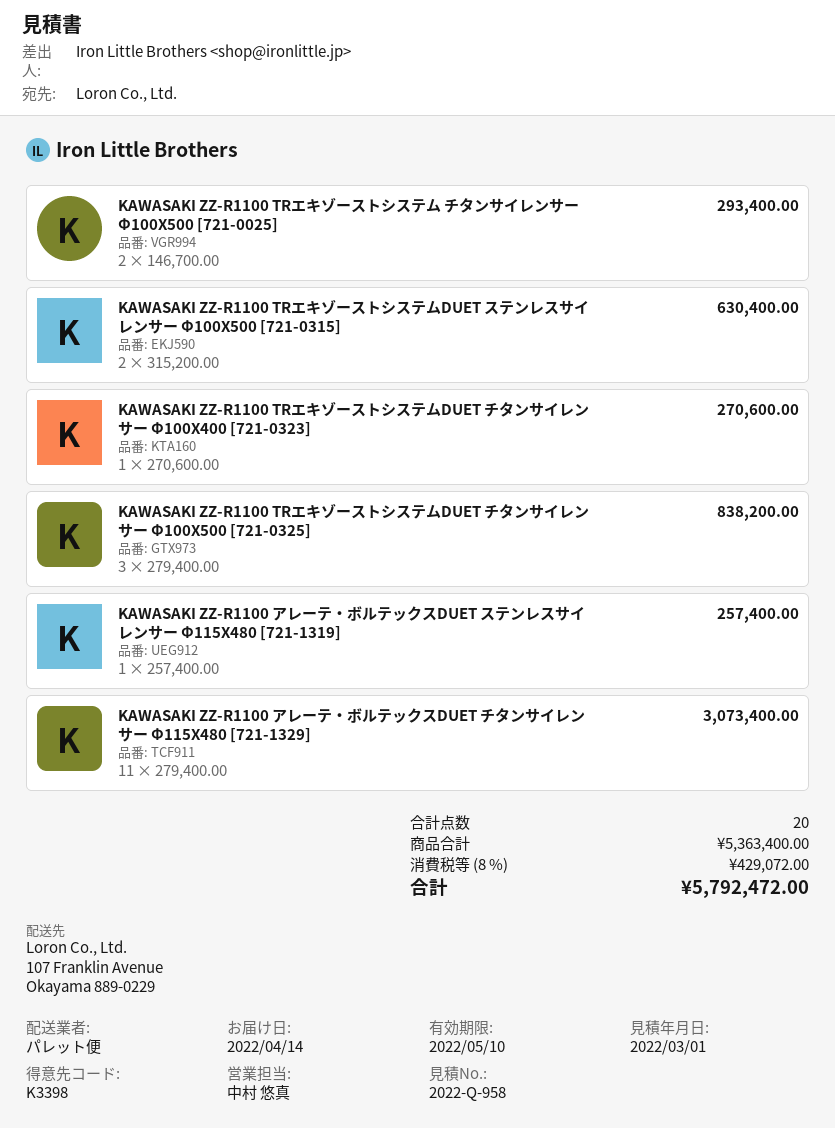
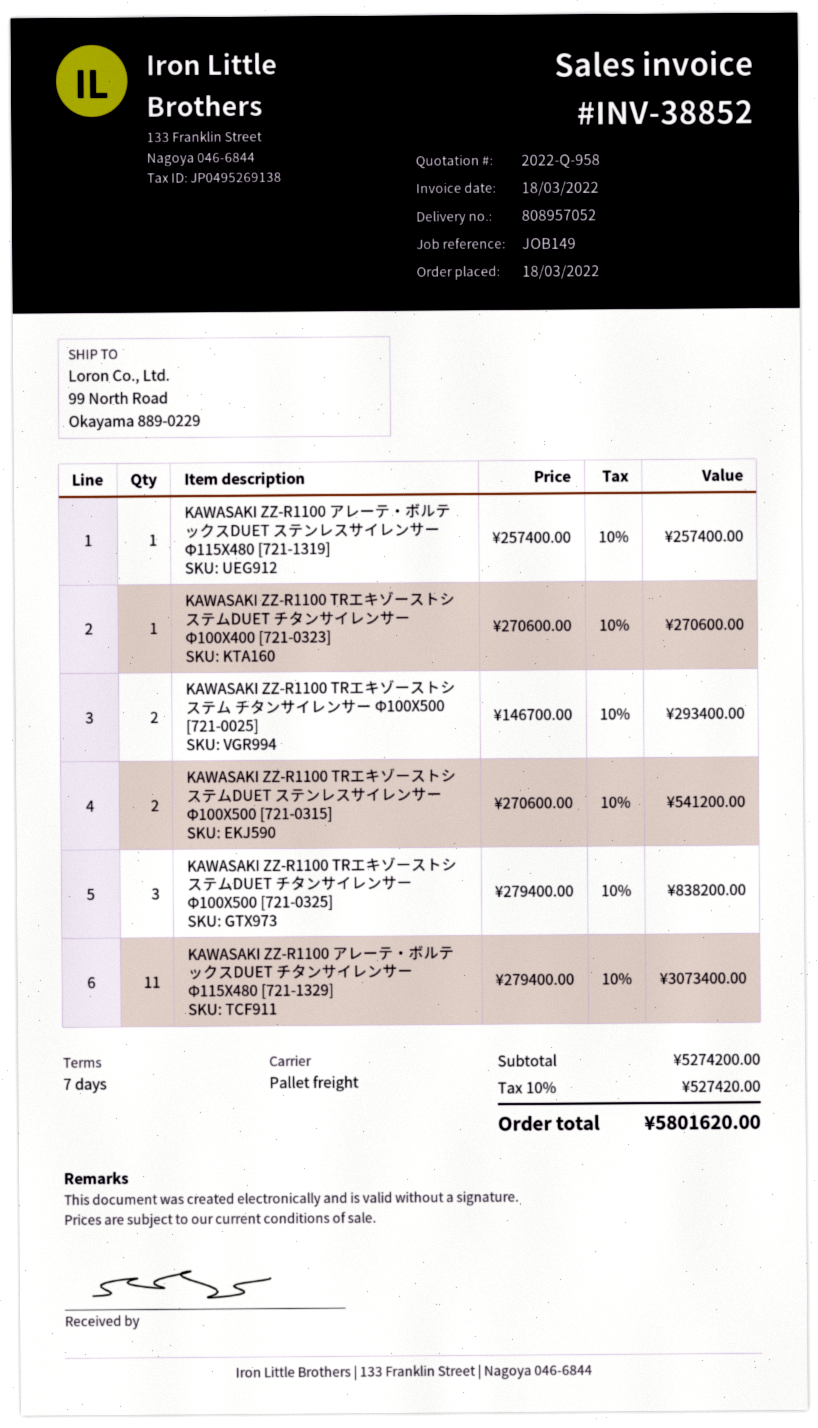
ship to: 107 Franklin Avenue, Okayama 889-0229 -> 99 North Road, Okayama 889-0229
KAWASAKI ZZ-R1100 TRエキゾーストシステムDUET ステンレスサイレンサー Φ100X500 [721-0315]: 2 x 315200.00 = 630400.00 -> 2 x 270600.00 = 541200.00
subtotal: 5363400.00 -> 5274200.00
tax: 8% = 429072.00 -> 10% = 527420.00
total: 5792472.00 -> 5801620.00

